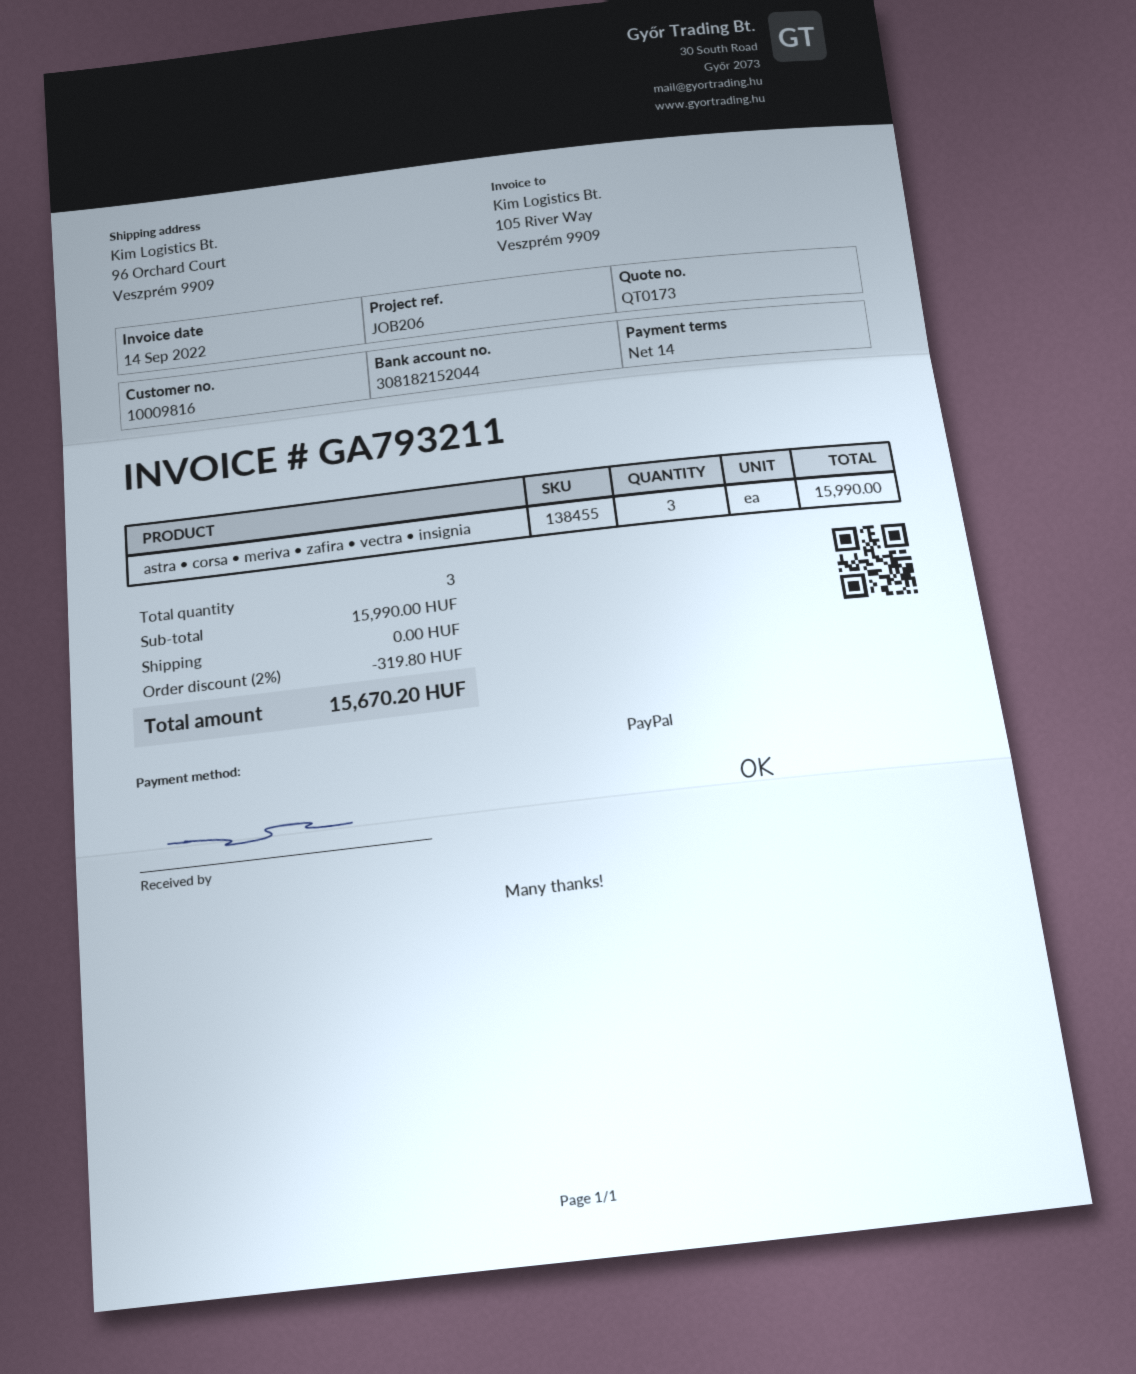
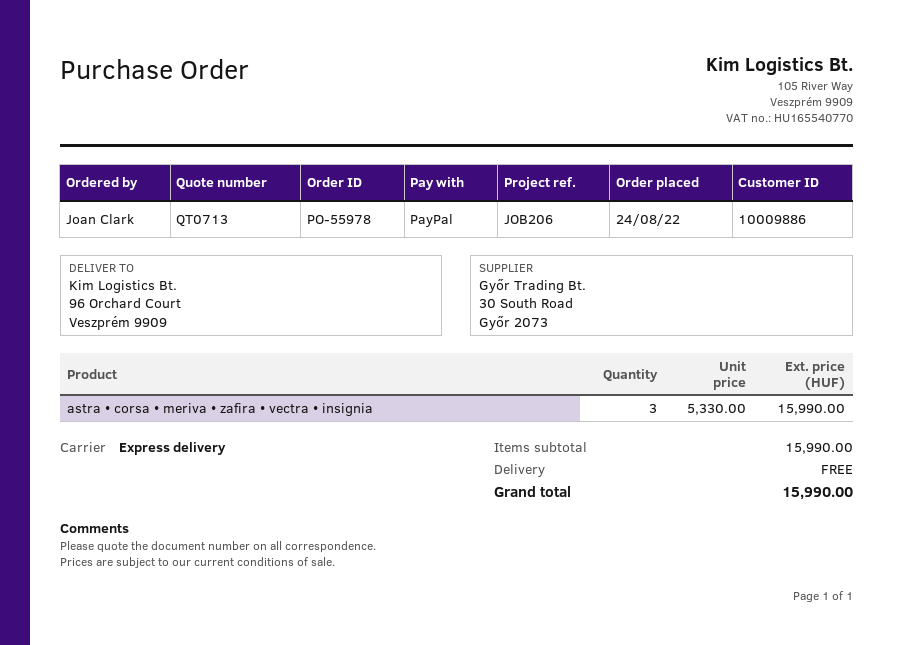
quote number: QT0173 -> QT0713
customer number: 10009816 -> 10009886
discount: 2% = 319.80 -> none
total: 15670.20 -> 15990.00

